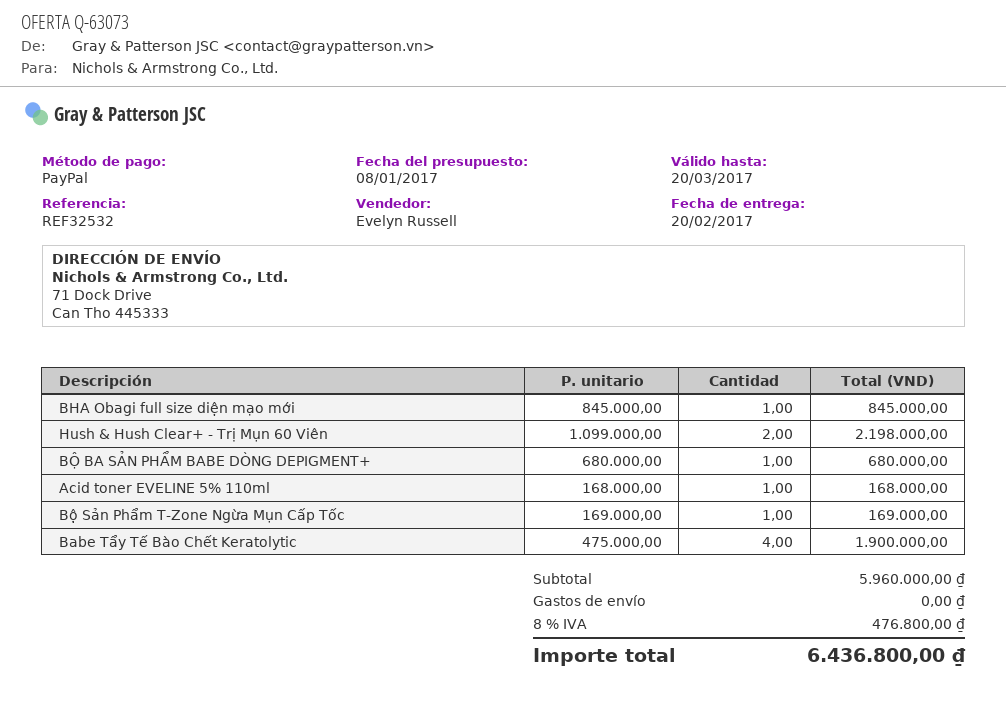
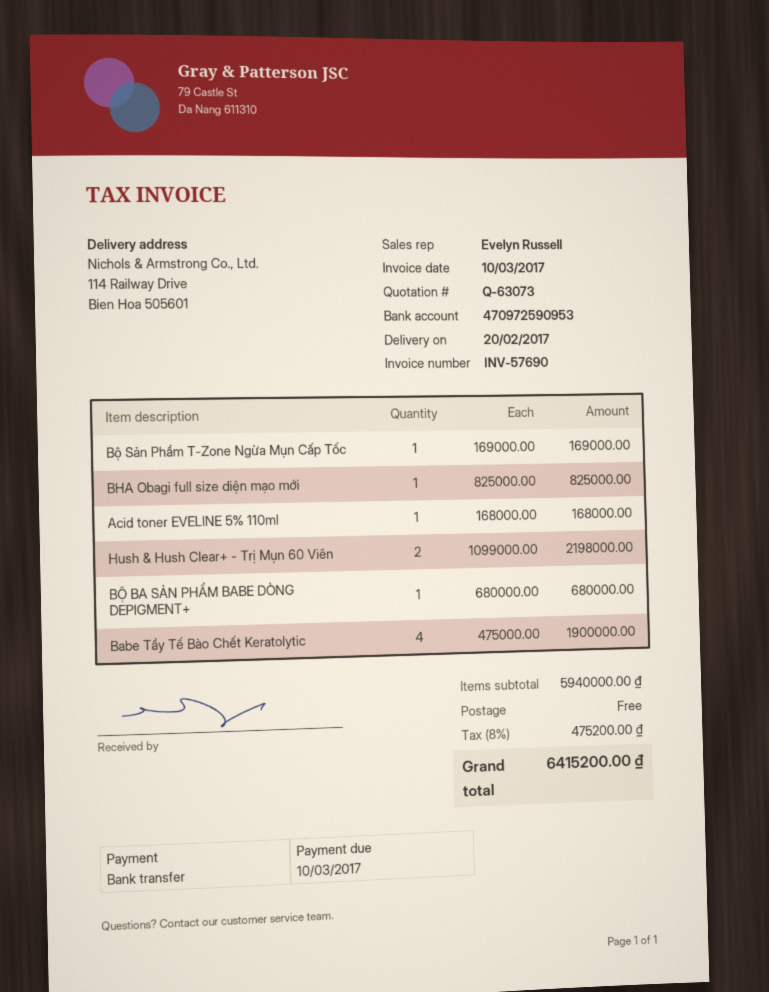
payment method: PayPal -> bank transfer
ship to: 71 Dock Drive, Can Tho 445333 -> 114 Railway Drive, Bien Hoa 505601
BHA Obagi full size diện mạo mới: 1 x 845000.00 = 845000.00 -> 1 x 825000.00 = 825000.00
subtotal: 5960000.00 -> 5940000.00
tax: 8% = 476800.00 -> 8% = 475200.00
total: 6436800.00 -> 6415200.00

